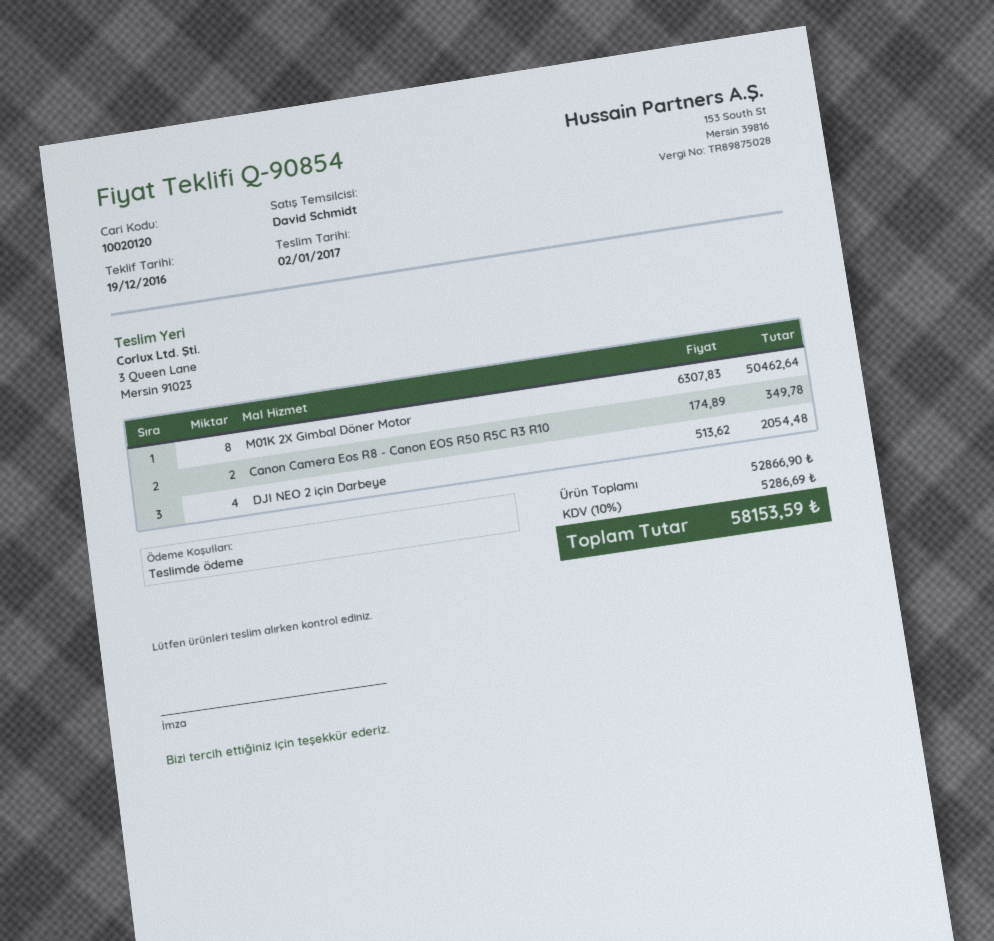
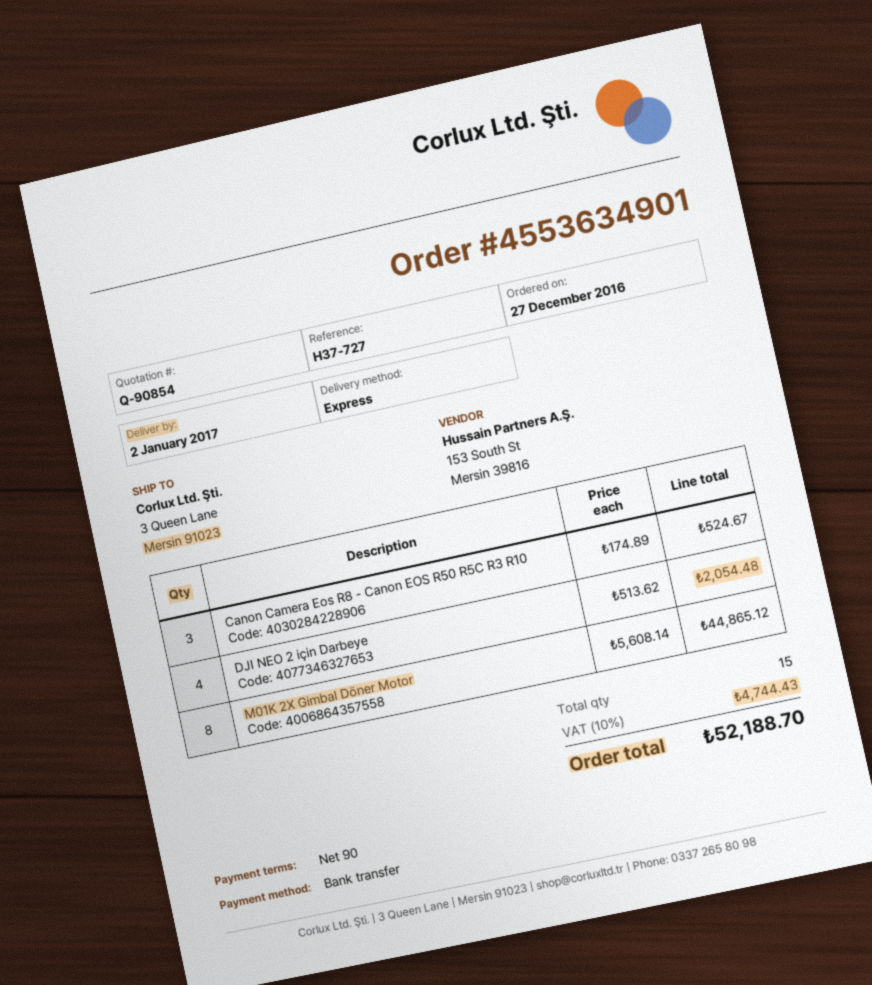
payment terms: on receipt -> 90 days
M01K 2X Gimbal Döner Motor: 8 x 6307.83 = 50462.64 -> 8 x 5608.14 = 44865.12
Canon Camera Eos R8 - Canon EOS R50 R5C R3 R10: 2 x 174.89 = 349.78 -> 3 x 174.89 = 524.67
tax: 10% = 5286.69 -> 10% = 4744.43
total: 58153.59 -> 52188.70

